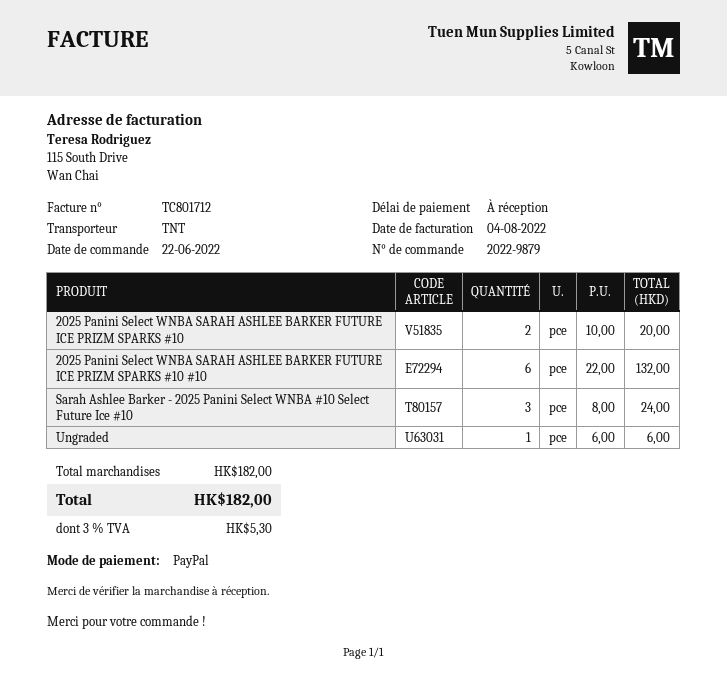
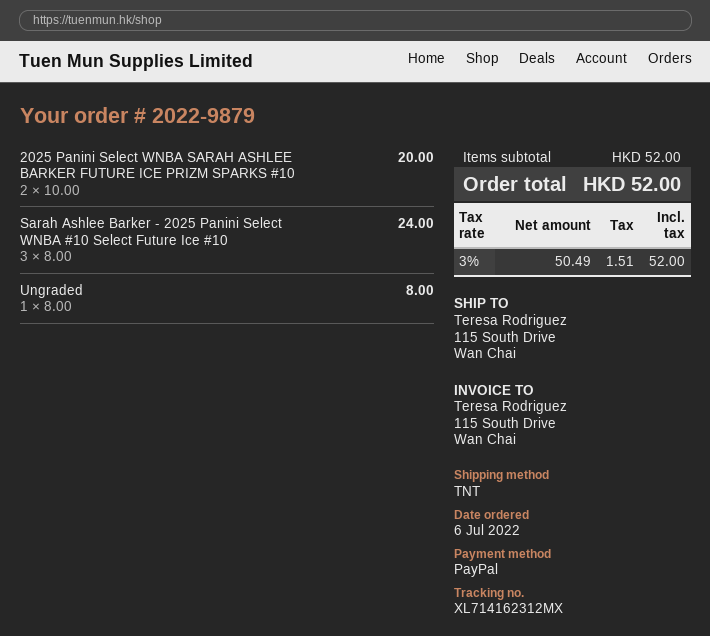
order date: 2022-06-22 -> 2022-07-06
2025 Panini Select WNBA SARAH ASHLEE BARKER FUTURE ICE PRIZM SPARKS #10 #10: 6 x 22.00 = 132.00 -> none
Ungraded: 1 x 6.00 = 6.00 -> 1 x 8.00 = 8.00
subtotal: 182.00 -> 52.00
tax: 3% = 5.30 -> 3% = 1.51
total: 182.00 -> 52.00

